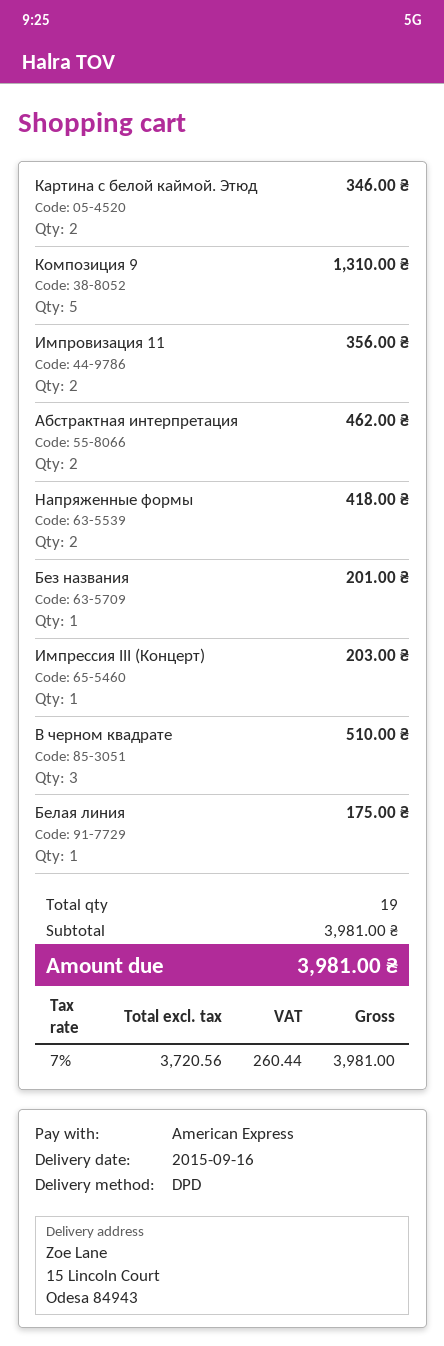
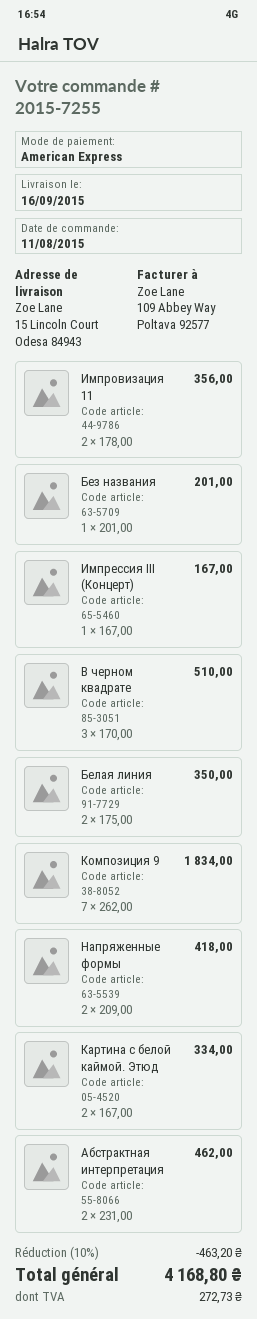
Картина с белой каймой. Этюд: 2 for 346.00 -> 2 for 334.00
Композиция 9: 5 for 1310.00 -> 7 for 1834.00
Импрессия III (Концерт): 1 for 203.00 -> 1 for 167.00
Белая линия: 1 for 175.00 -> 2 for 350.00
discount: none -> 10% = 463.20
tax: 260.44 -> 272.73
total: 3981.00 -> 4168.80

